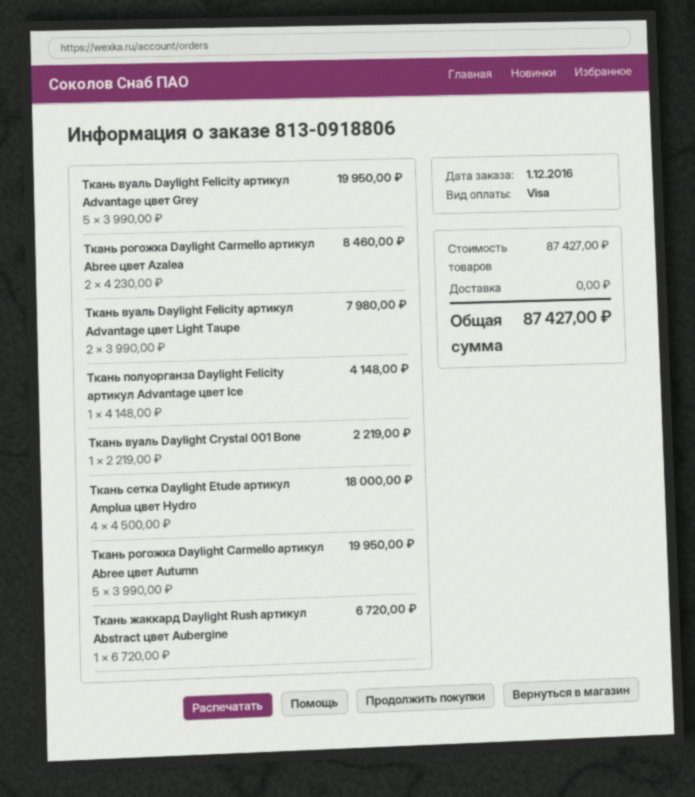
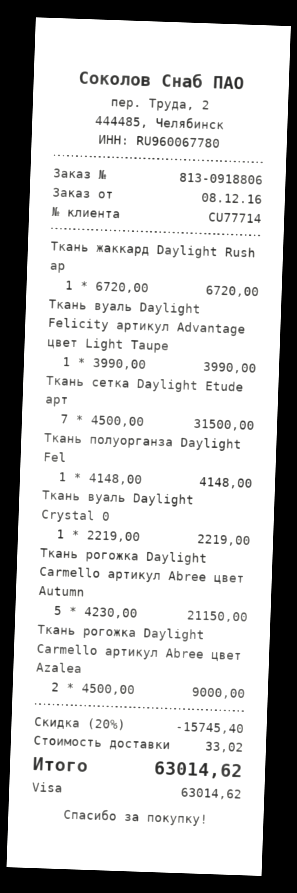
order date: 2016-12-01 -> 2016-12-08
Ткань вуаль Daylight Felicity артикул Advantage цвет Grey: 5 x 3990.00 = 19950.00 -> none
Ткань рогожка Daylight Carmello артикул Abree цвет Azalea: 2 x 4230.00 = 8460.00 -> 2 x 4500.00 = 9000.00
Ткань вуаль Daylight Felicity артикул Advantage цвет Light Taupe: 2 x 3990.00 = 7980.00 -> 1 x 3990.00 = 3990.00
Ткань сетка Daylight Etude артикул Amplua цвет Hydro: 4 x 4500.00 = 18000.00 -> 7 x 4500.00 = 31500.00
Ткань рогожка Daylight Carmello артикул Abree цвет Autumn: 5 x 3990.00 = 19950.00 -> 5 x 4230.00 = 21150.00
discount: none -> 20% = 15745.40
shipping: 0.00 -> 33.02
total: 87427.00 -> 63014.62

